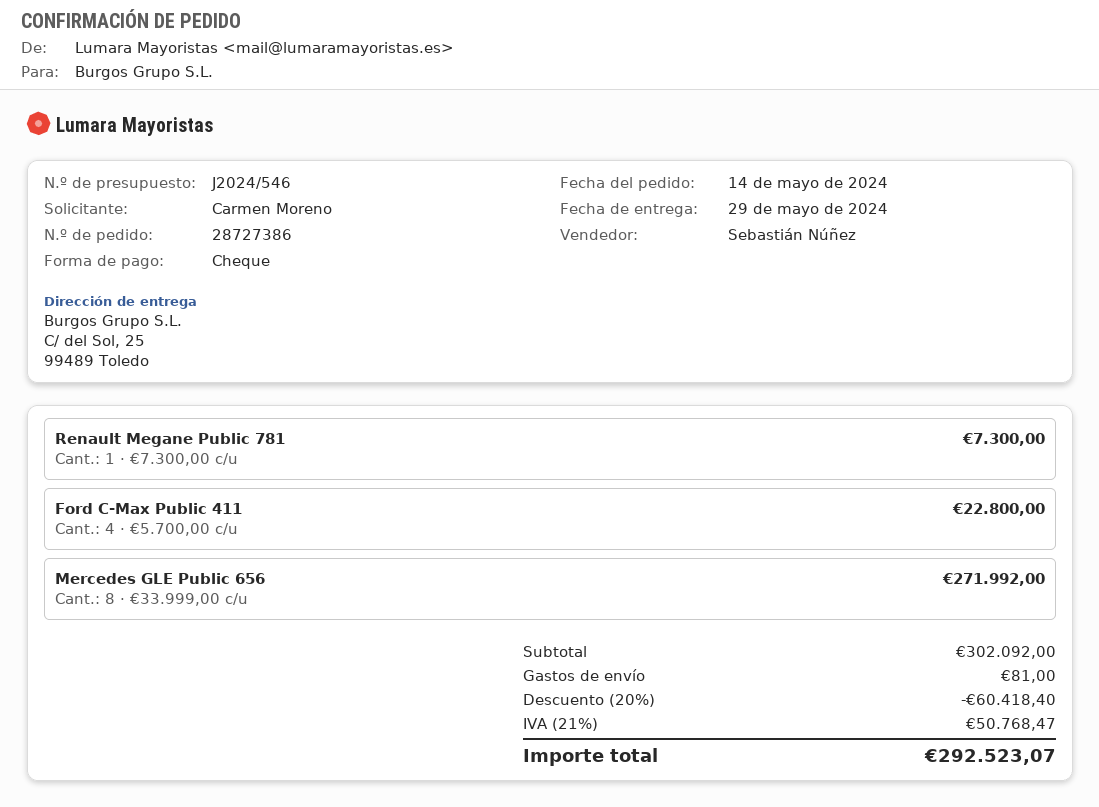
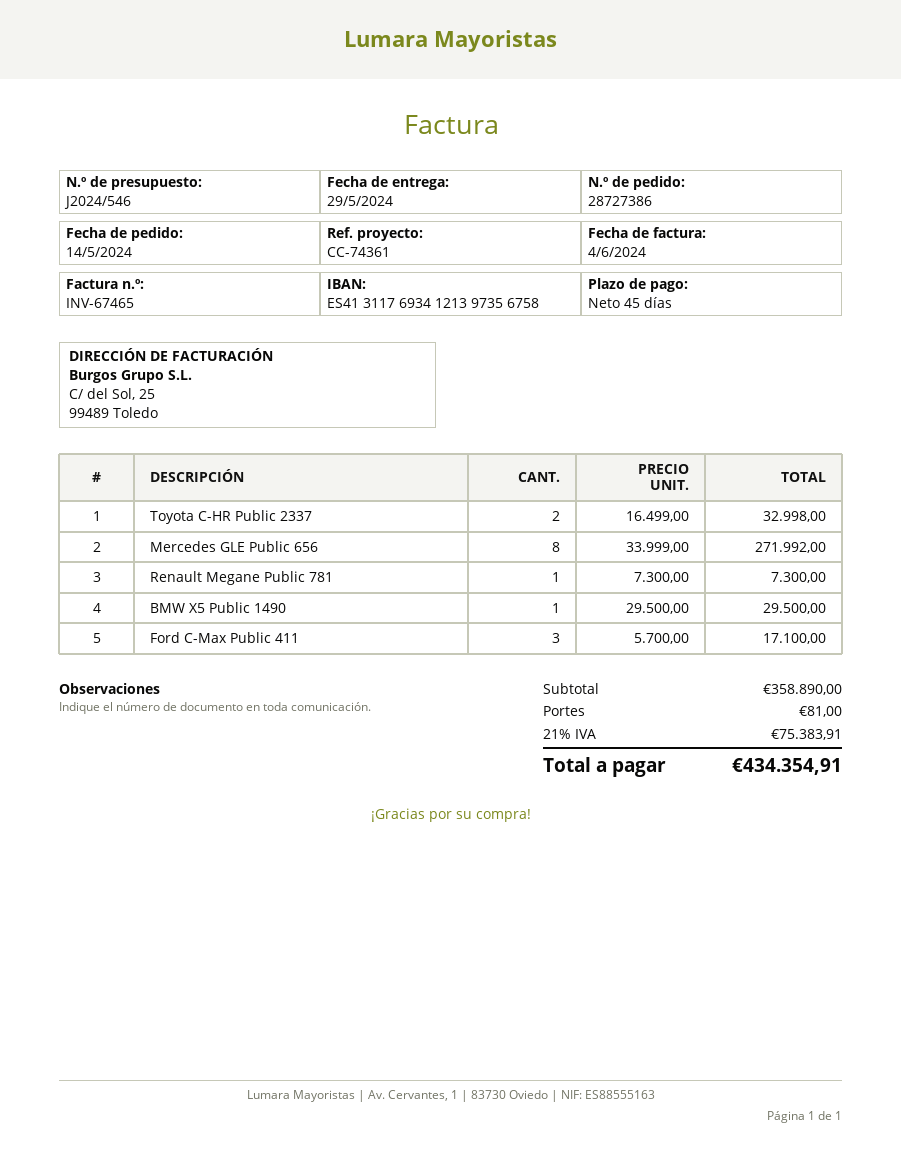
Ford C-Max Public 411: 4 x 5700.00 = 22800.00 -> 3 x 5700.00 = 17100.00
Toyota C-HR Public 2337: none -> 2 x 16499.00 = 32998.00
BMW X5 Public 1490: none -> 1 x 29500.00 = 29500.00
subtotal: 302092.00 -> 358890.00
discount: 20% = 60418.40 -> none
tax: 21% = 50768.47 -> 21% = 75383.91
total: 292523.07 -> 434354.91

